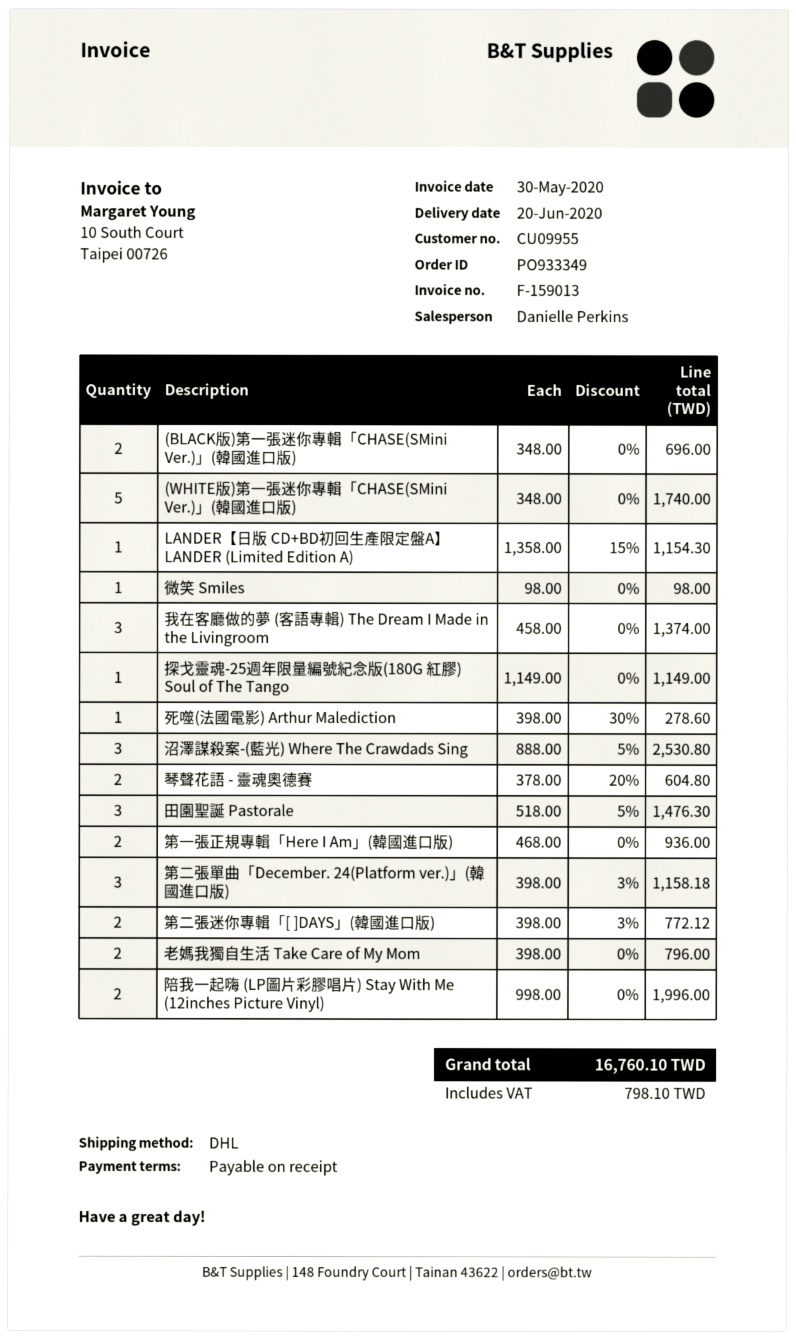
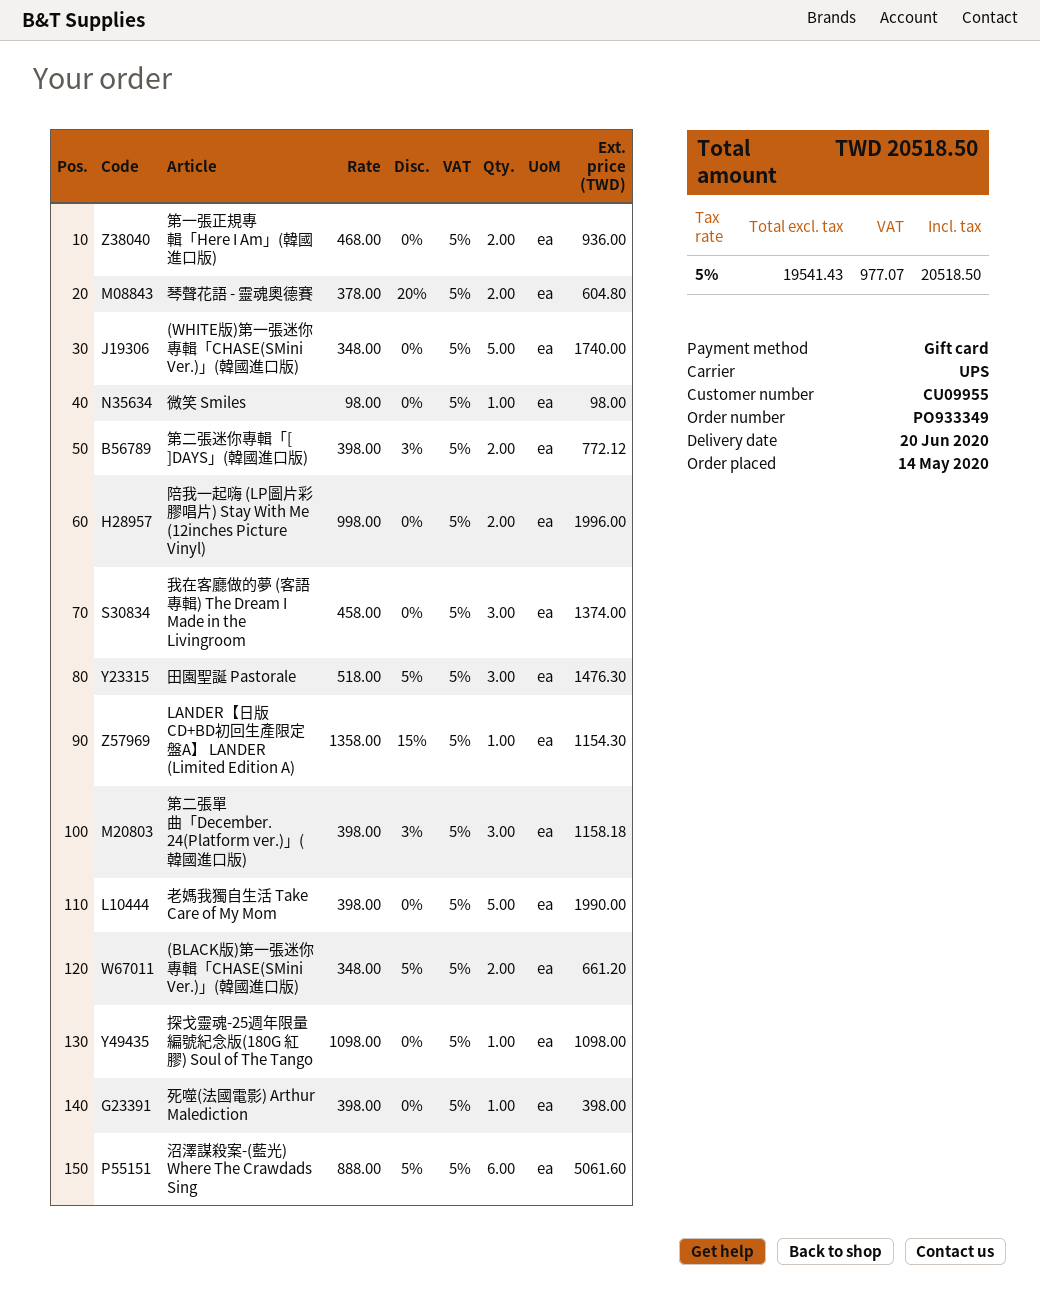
shipping method: DHL -> UPS
(BLACK版)第一張迷你專輯「CHASE(SMini Ver.)」(韓國進口版): 2 x 348.00 = 696.00 -> 2 x 348.00 - 5% = 661.20
探戈靈魂-25週年限量編號紀念版(180G 紅膠) Soul of The Tango: 1 x 1149.00 = 1149.00 -> 1 x 1098.00 = 1098.00
死噬(法國電影) Arthur Malediction: 1 x 398.00 - 30% = 278.60 -> 1 x 398.00 = 398.00
沼澤謀殺案-(藍光) Where The Crawdads Sing: 3 x 888.00 - 5% = 2530.80 -> 6 x 888.00 - 5% = 5061.60
老媽我獨自生活 Take Care of My Mom: 2 x 398.00 = 796.00 -> 5 x 398.00 = 1990.00
tax: 798.10 -> 977.07
total: 16760.10 -> 20518.50

